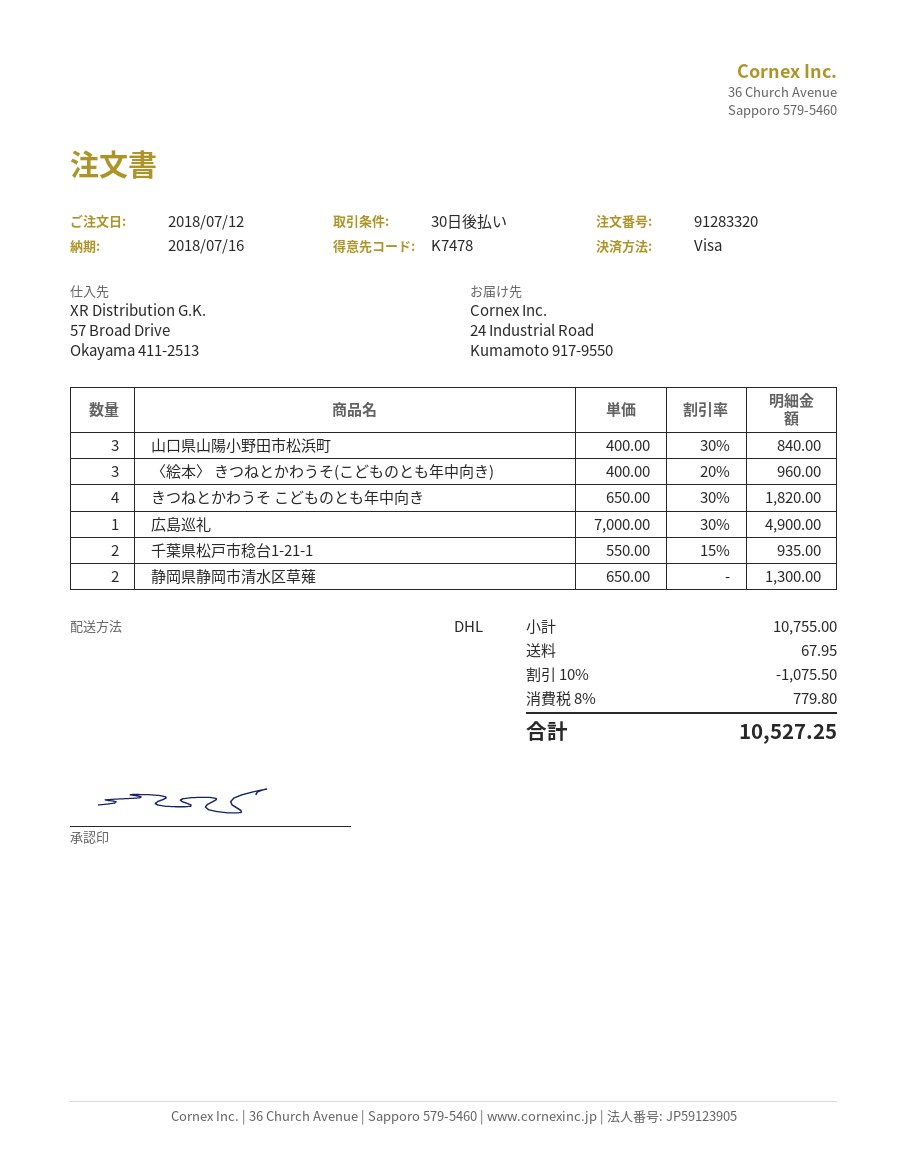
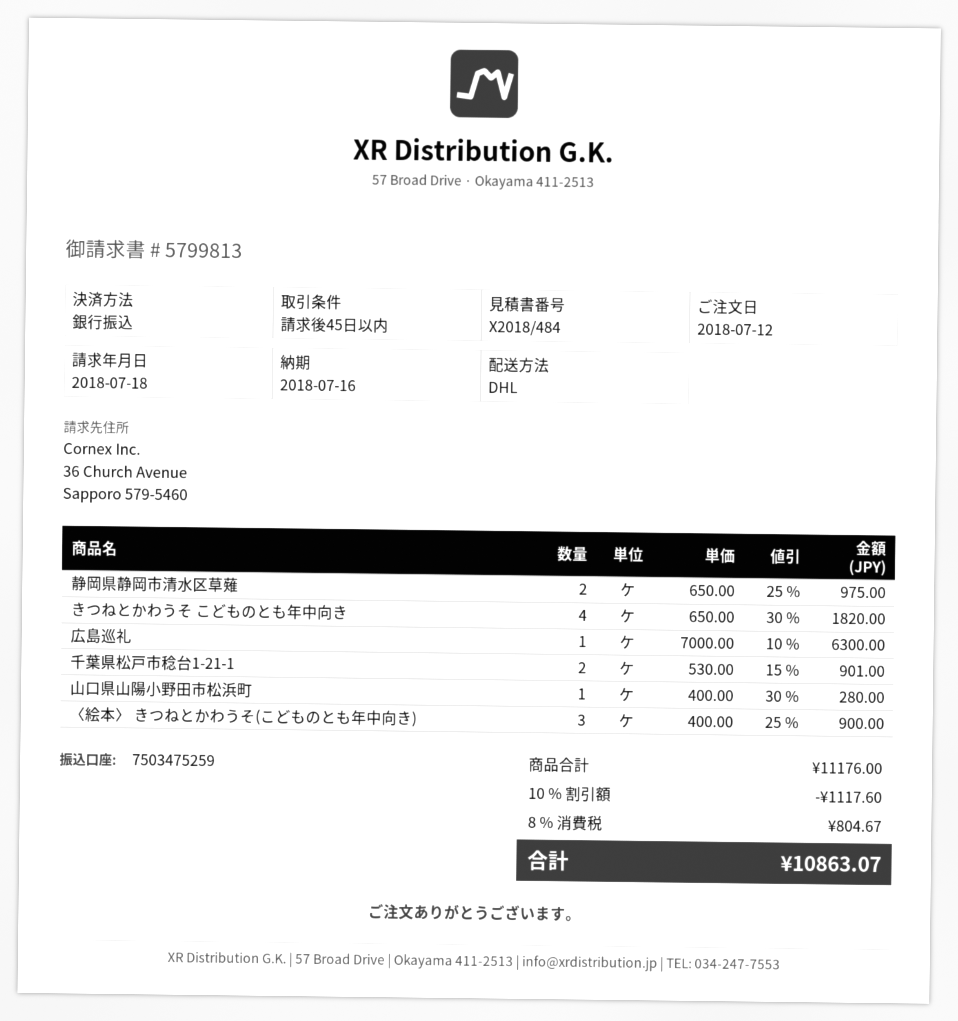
payment terms: 30 days -> 45 days
payment method: Visa -> bank transfer
山口県山陽小野田市松浜町: 3 x 400.00 - 30% = 840.00 -> 1 x 400.00 - 30% = 280.00
〈絵本〉 きつねとかわうそ(こどものとも年中向き): 3 x 400.00 - 20% = 960.00 -> 3 x 400.00 - 25% = 900.00
広島巡礼: 1 x 7000.00 - 30% = 4900.00 -> 1 x 7000.00 - 10% = 6300.00
千葉県松戸市稔台1-21-1: 2 x 550.00 - 15% = 935.00 -> 2 x 530.00 - 15% = 901.00
静岡県静岡市清水区草薙: 2 x 650.00 = 1300.00 -> 2 x 650.00 - 25% = 975.00
subtotal: 10755.00 -> 11176.00
discount: 10% = 1075.50 -> 10% = 1117.60
shipping: 67.95 -> none
tax: 8% = 779.80 -> 8% = 804.67
total: 10527.25 -> 10863.07

